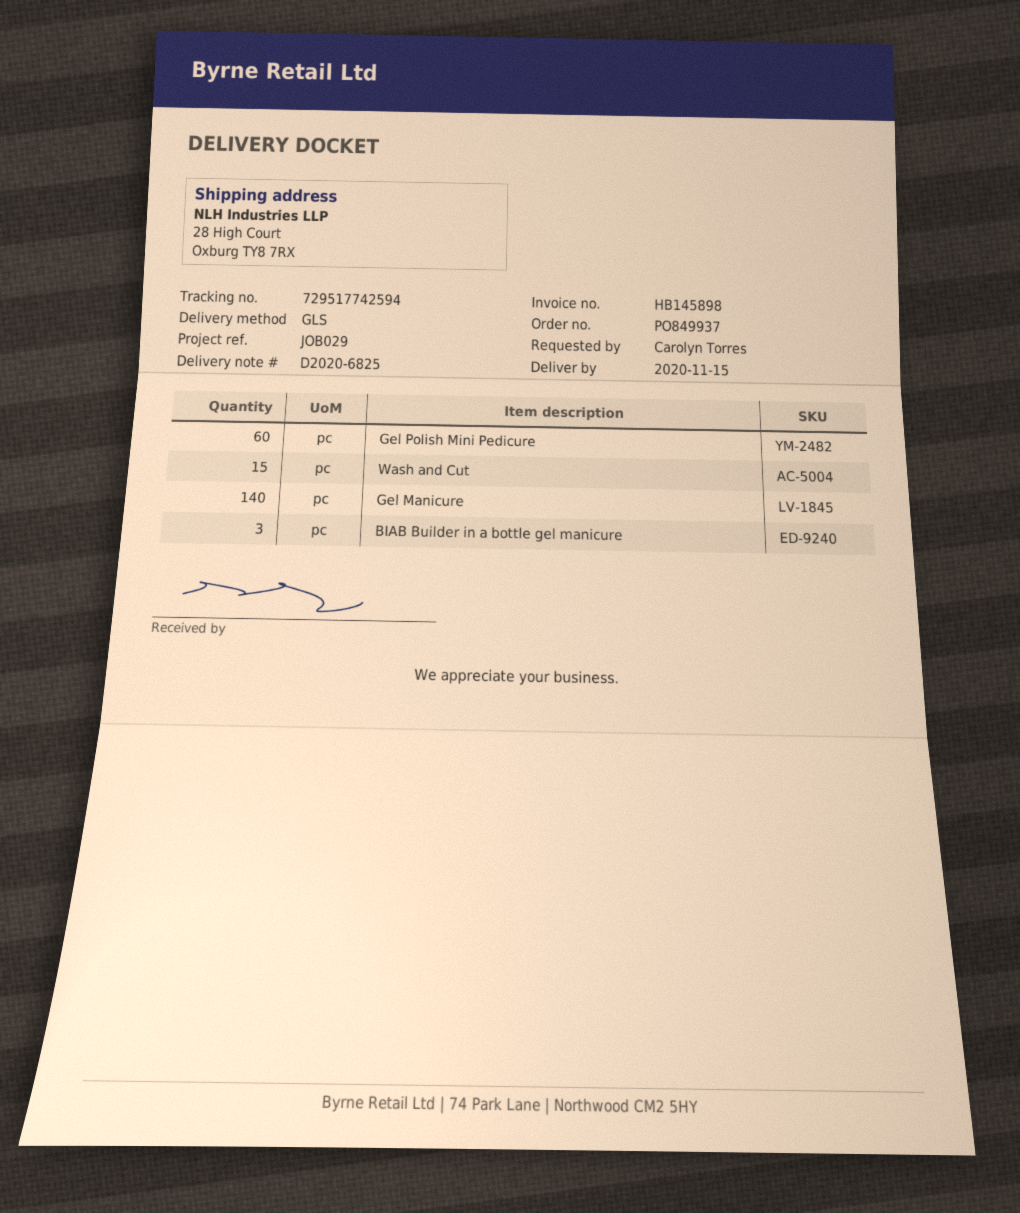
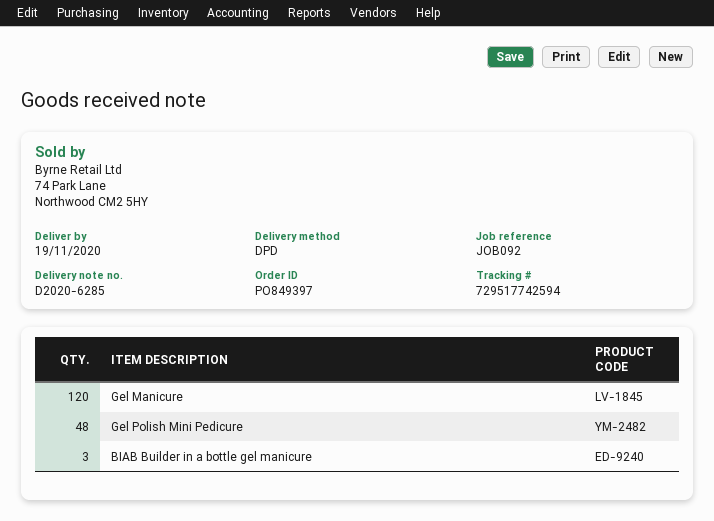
order number: PO849937 -> PO849397
delivery note number: D2020-6825 -> D2020-6285
delivery date: 2020-11-15 -> 2020-11-19
reference: JOB029 -> JOB092
shipping method: GLS -> DPD
Gel Polish Mini Pedicure: 60 -> 48
Wash and Cut: 15 -> none
Gel Manicure: 140 -> 120

